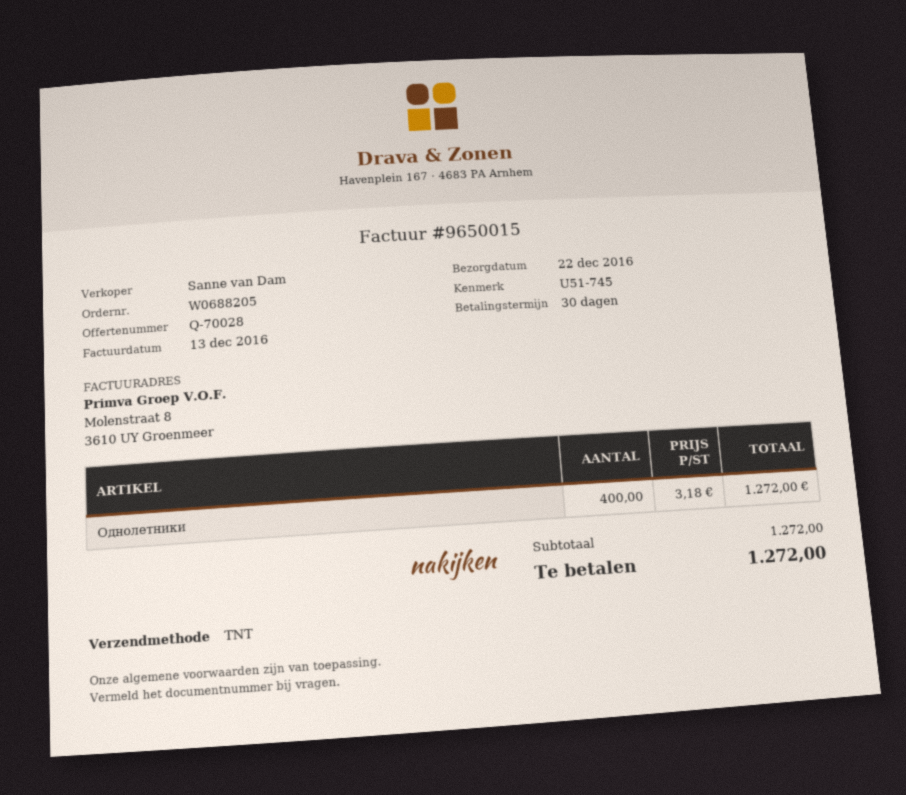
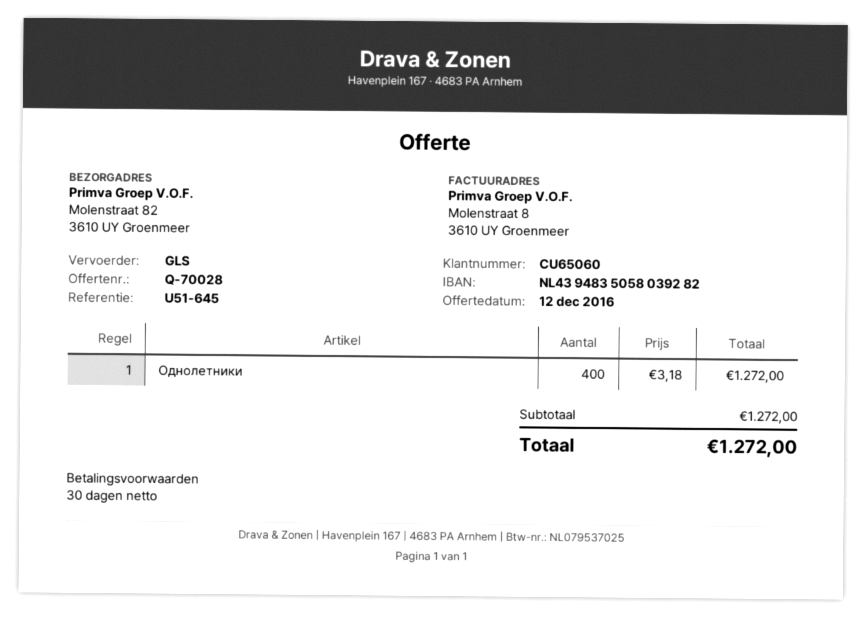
reference: U51-745 -> U51-645
shipping method: TNT -> GLS

